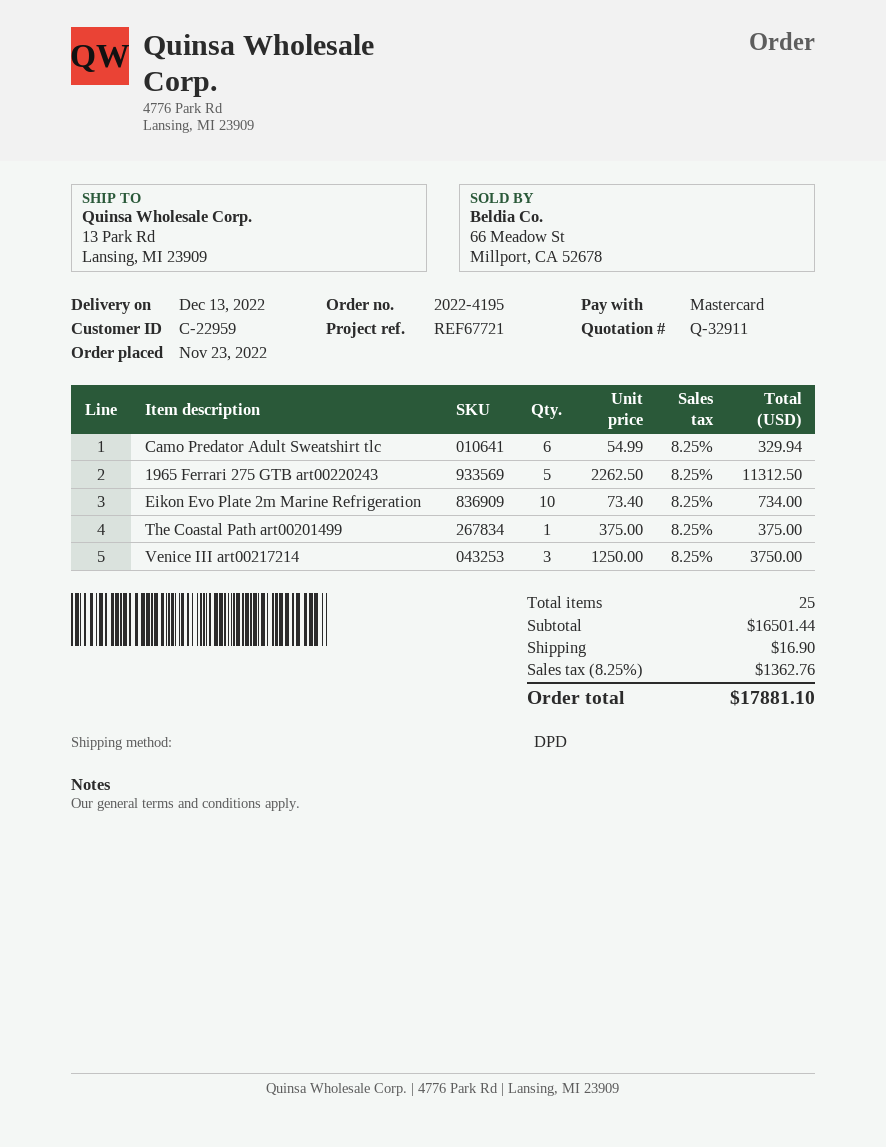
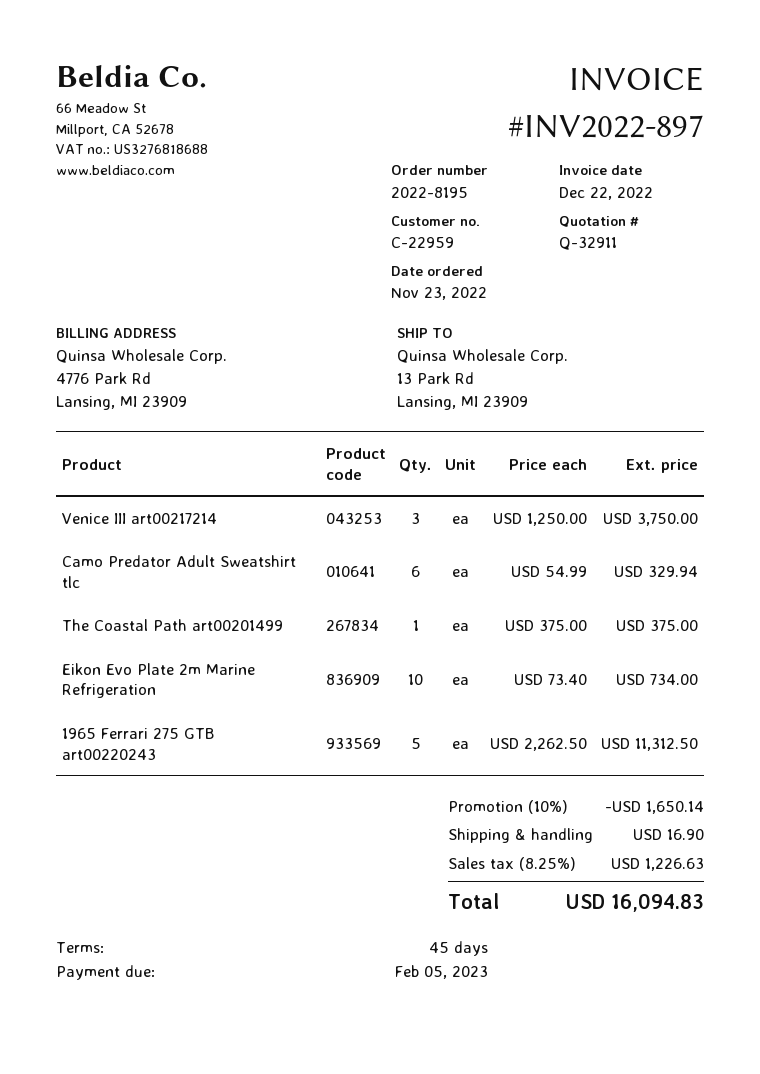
order number: 2022-4195 -> 2022-8195
discount: none -> 10% = 1650.14
tax: 8.25% = 1362.76 -> 8.25% = 1226.63
total: 17881.10 -> 16094.83

